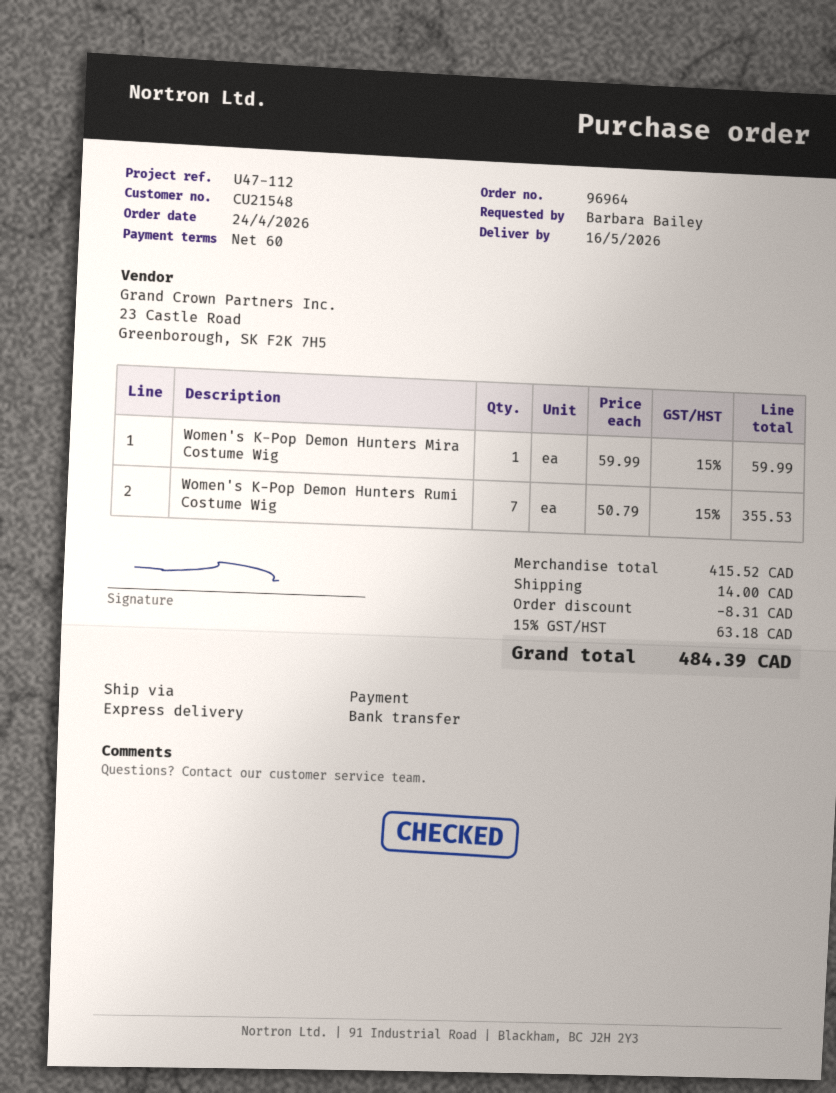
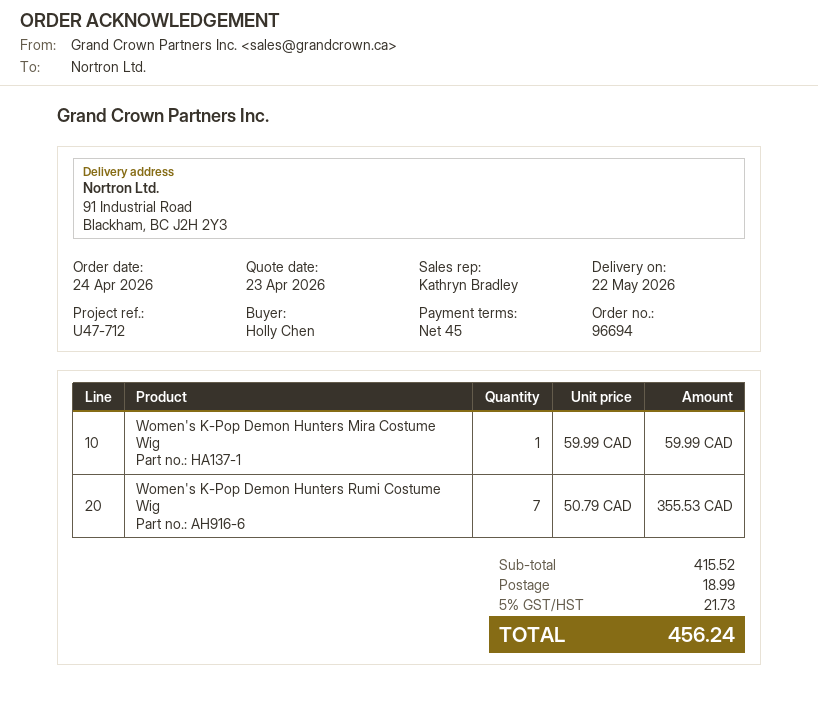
order number: 96964 -> 96694
delivery date: 2026-05-16 -> 2026-05-22
payment terms: 60 days -> 45 days
reference: U47-112 -> U47-712
ordered by: Barbara Bailey -> Holly Chen
discount: 8.31 -> none
shipping: 14.00 -> 18.99
tax: 15% = 63.18 -> 5% = 21.73
total: 484.39 -> 456.24

